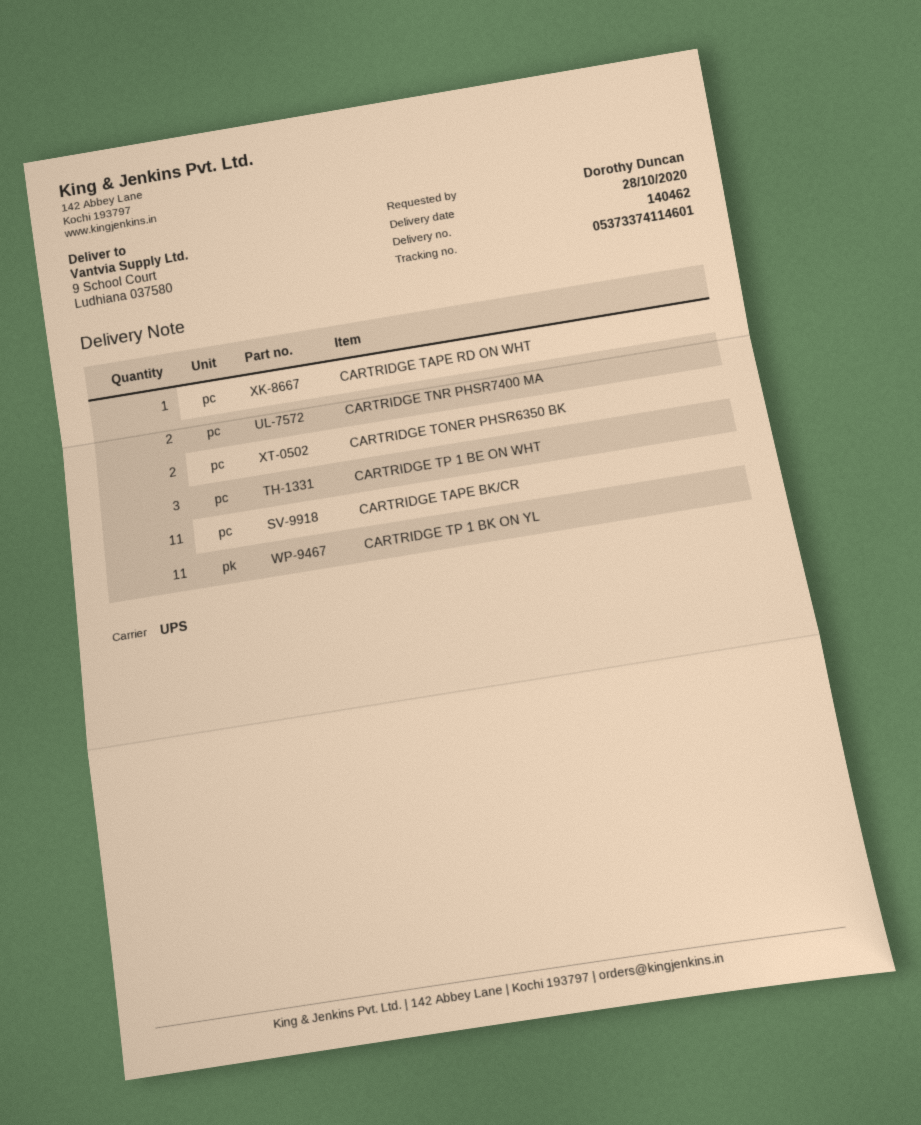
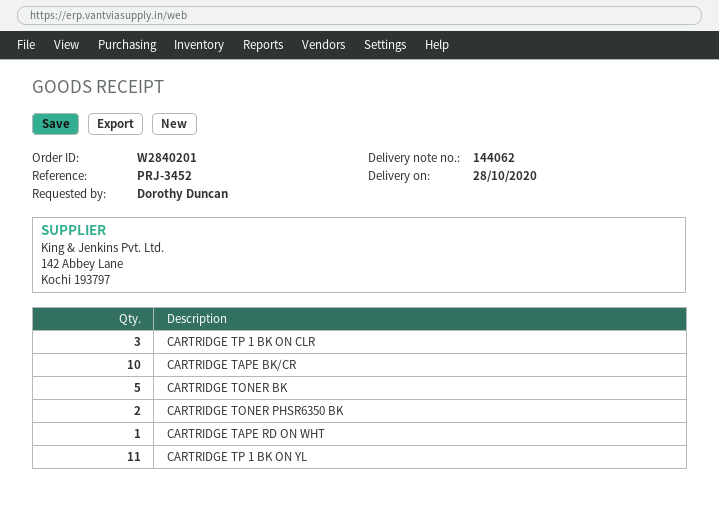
delivery note number: 140462 -> 144062
CARTRIDGE TNR PHSR7400 MA: 2 -> none
CARTRIDGE TP 1 BE ON WHT: 3 -> none
CARTRIDGE TAPE BK/CR: 11 -> 10
CARTRIDGE TP 1 BK ON CLR: none -> 3
CARTRIDGE TONER BK: none -> 5

